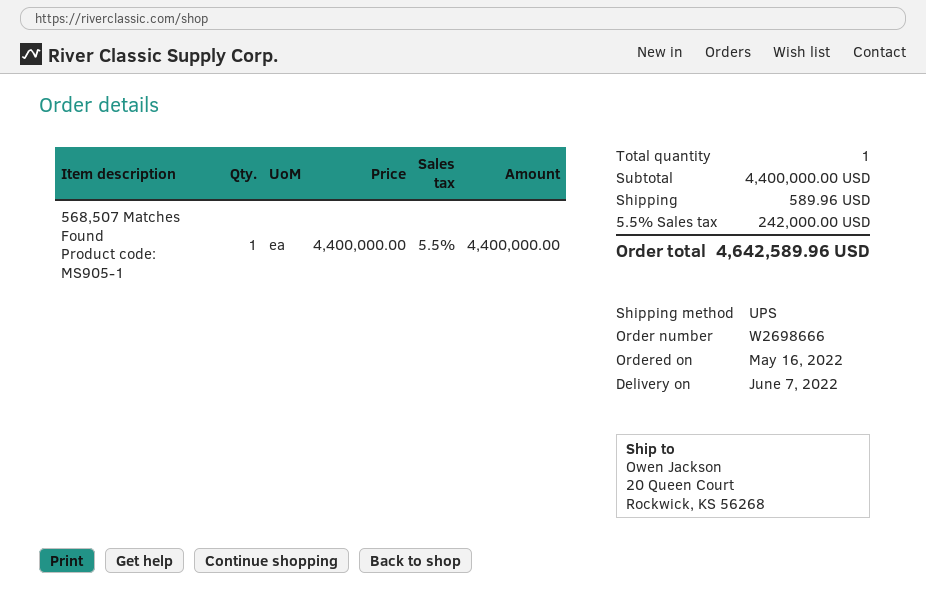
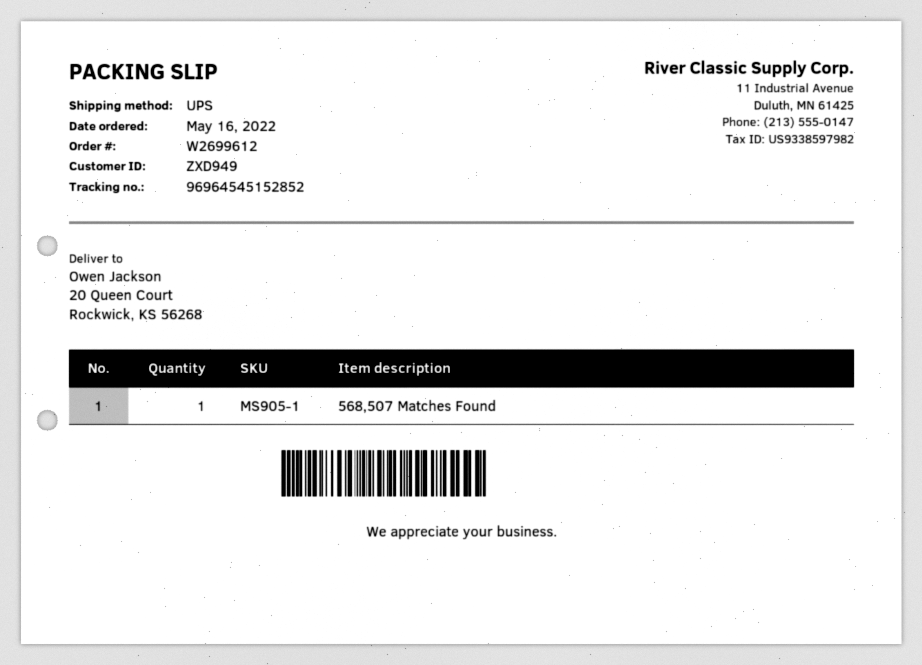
order number: W2698666 -> W2699612

